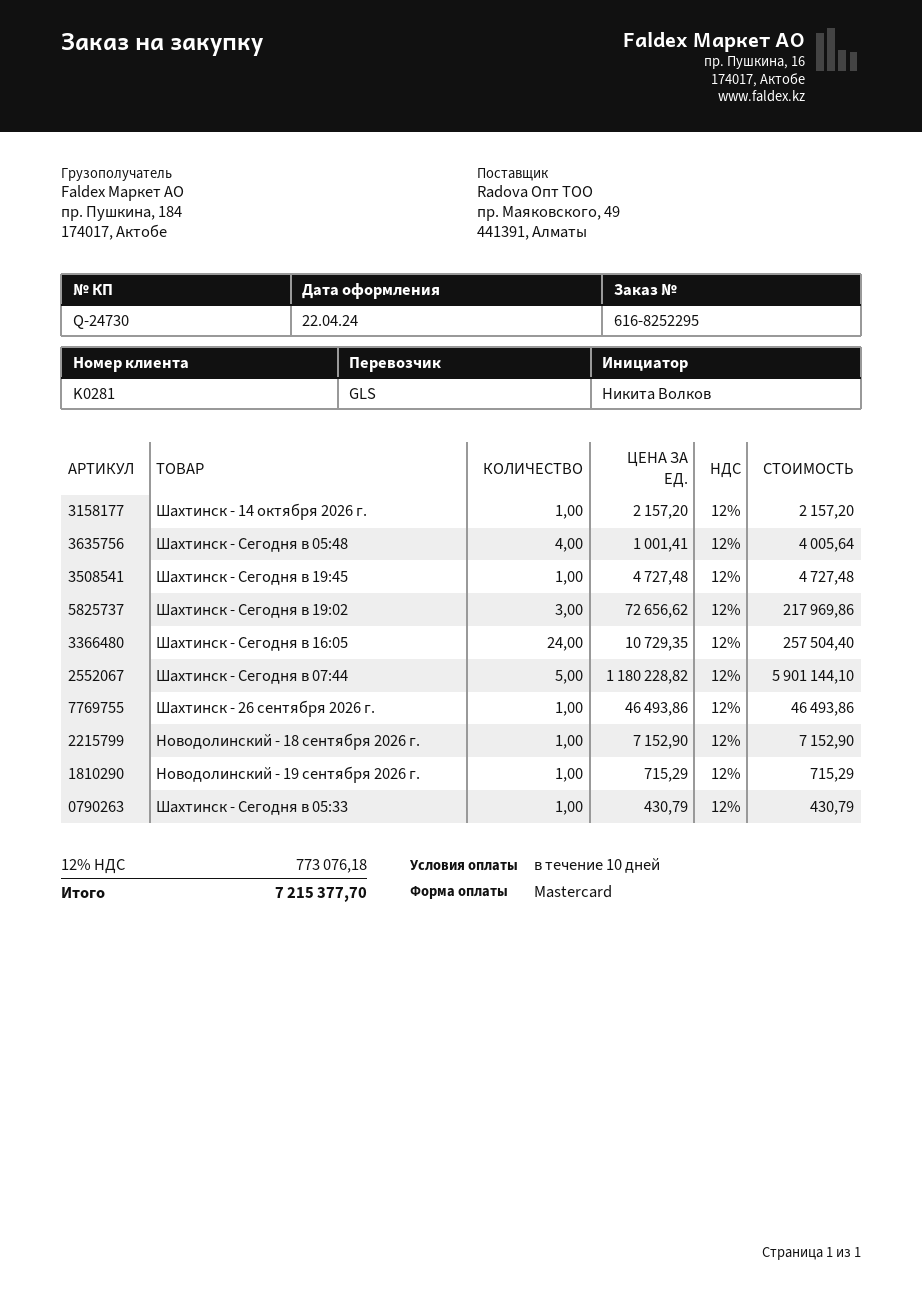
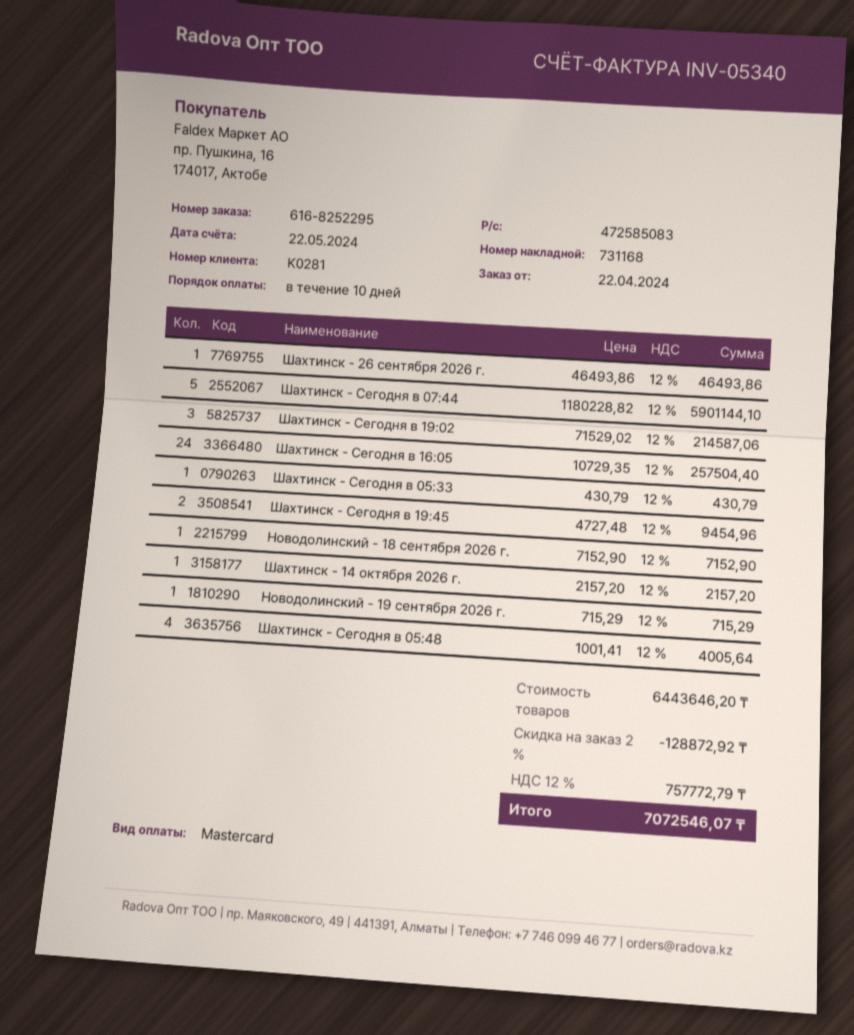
Шахтинск - Сегодня в 19:45: 1 x 4727.48 = 4727.48 -> 2 x 4727.48 = 9454.96
Шахтинск - Сегодня в 19:02: 3 x 72656.62 = 217969.86 -> 3 x 71529.02 = 214587.06
discount: none -> 2% = 128872.92
tax: 12% = 773076.18 -> 12% = 757772.79
total: 7215377.70 -> 7072546.07

